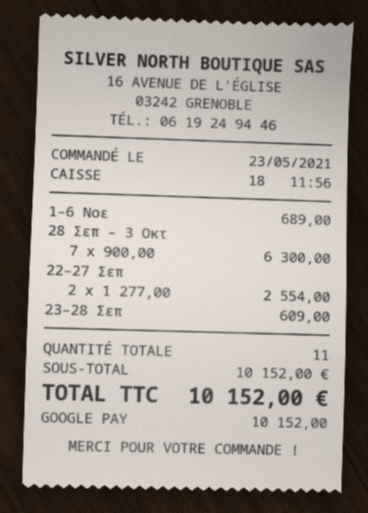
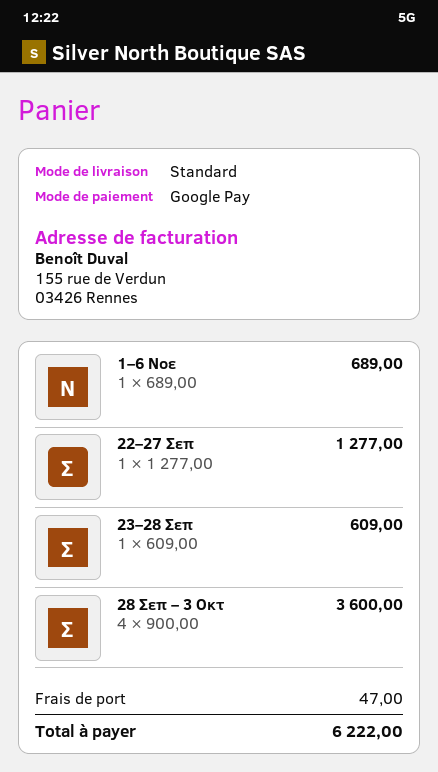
28 Σεπ – 3 Οκτ: 7 x 900.00 = 6300.00 -> 4 x 900.00 = 3600.00
22–27 Σεπ: 2 x 1277.00 = 2554.00 -> 1 x 1277.00 = 1277.00
shipping: none -> 47.00
total: 10152.00 -> 6222.00

